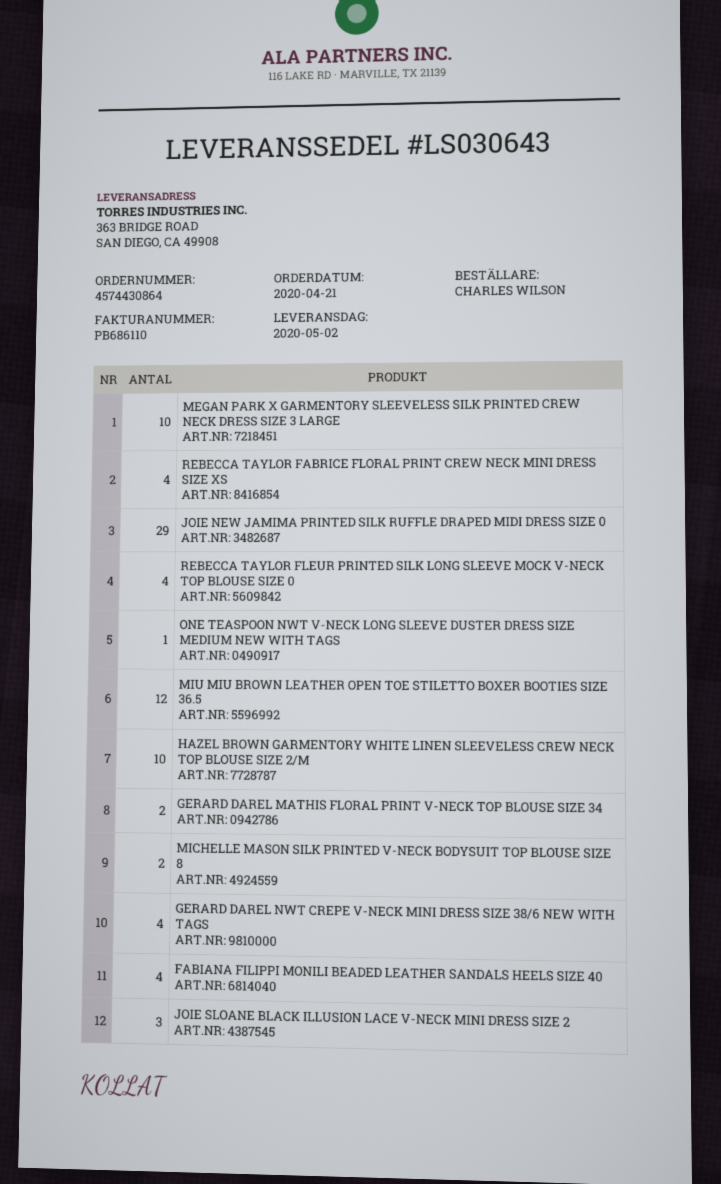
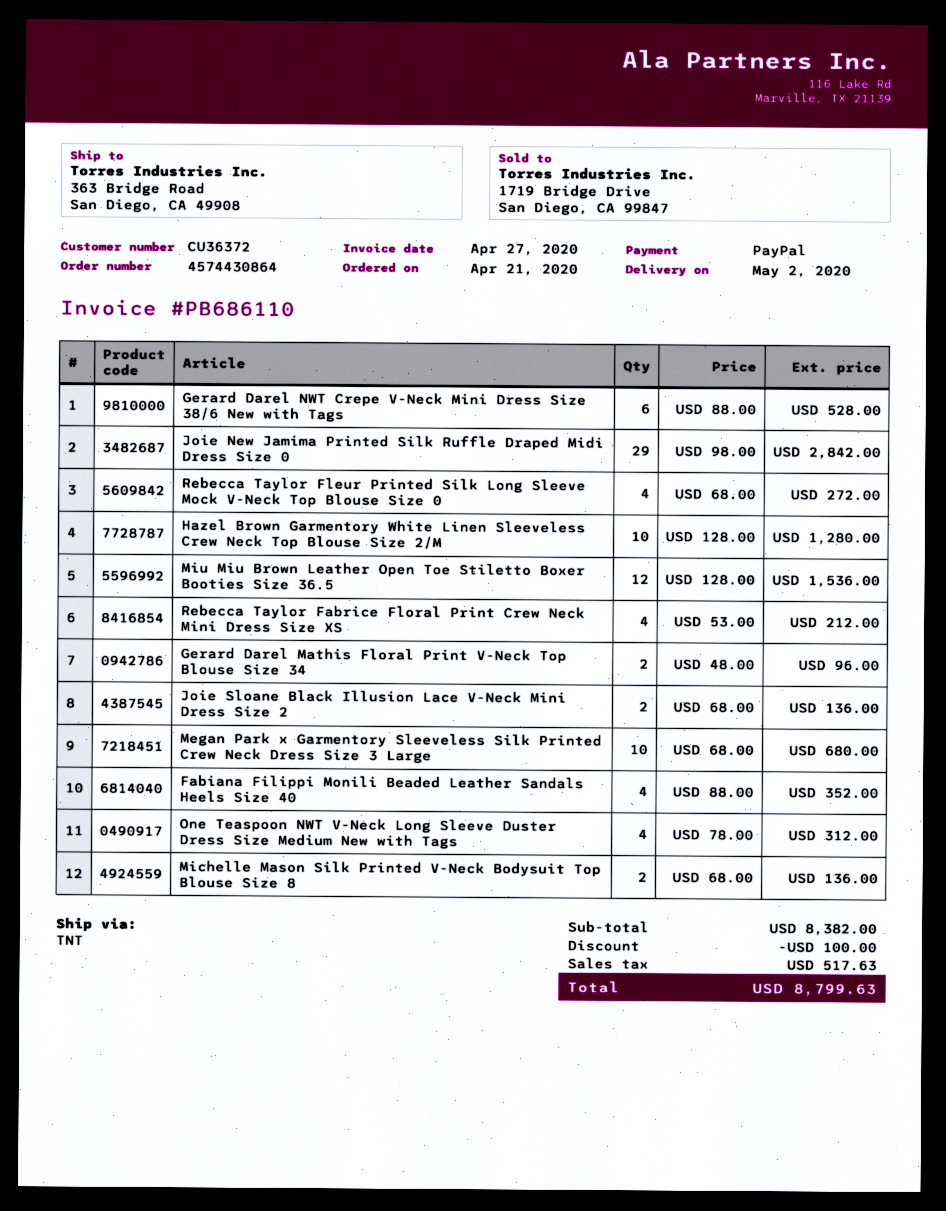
ONE TEASPOON NWT V-NECK LONG SLEEVE DUSTER DRESS SIZE MEDIUM NEW WITH TAGS: 1 -> 4
GERARD DAREL NWT CREPE V-NECK MINI DRESS SIZE 38/6 NEW WITH TAGS: 4 -> 6
JOIE SLOANE BLACK ILLUSION LACE V-NECK MINI DRESS SIZE 2: 3 -> 2

